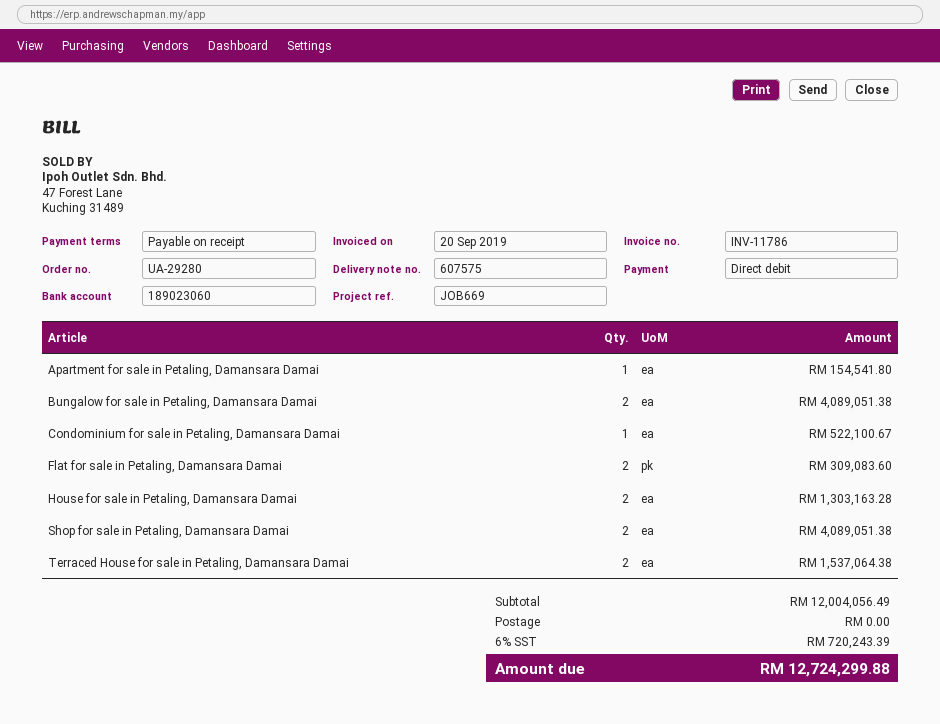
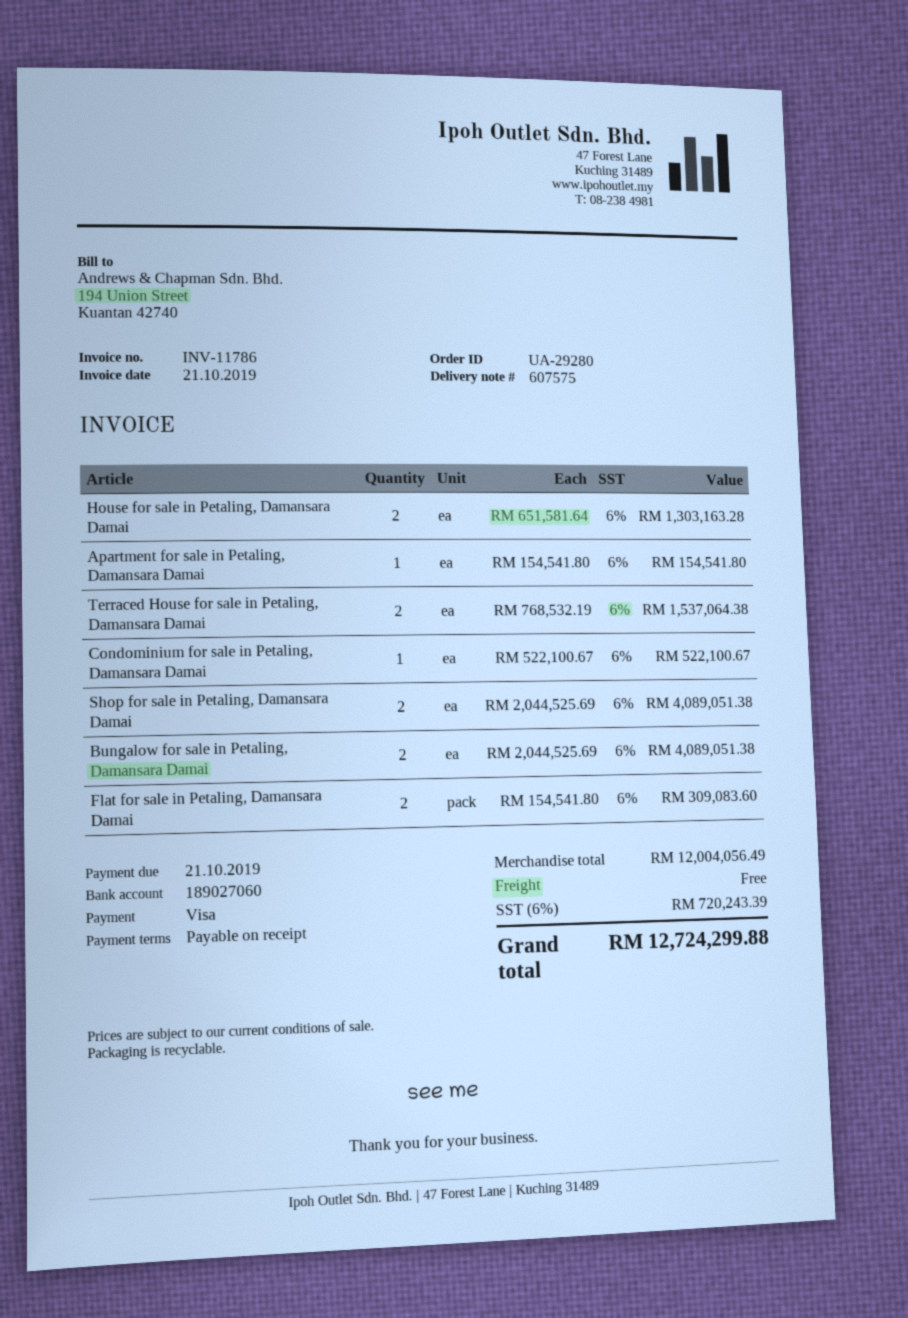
invoice date: 2019-09-20 -> 2019-10-21
payment method: direct debit -> Visa
bank account: 189023060 -> 189027060

